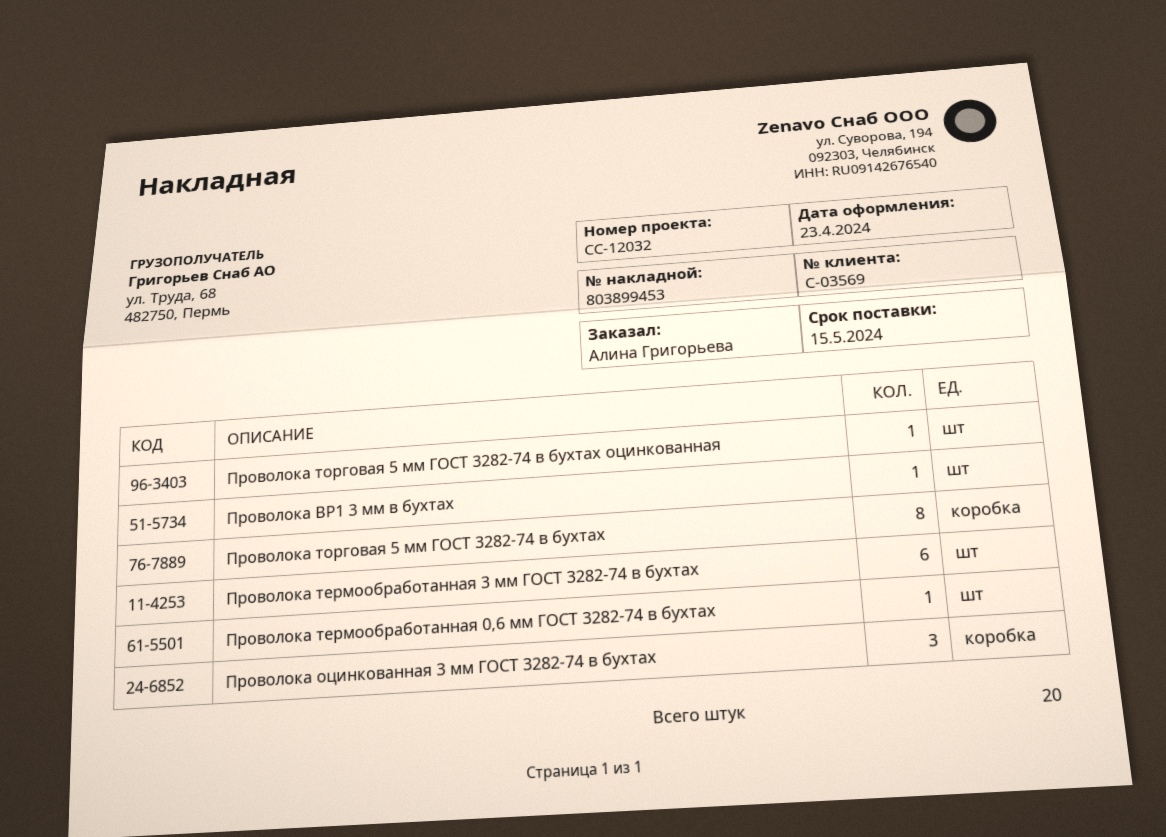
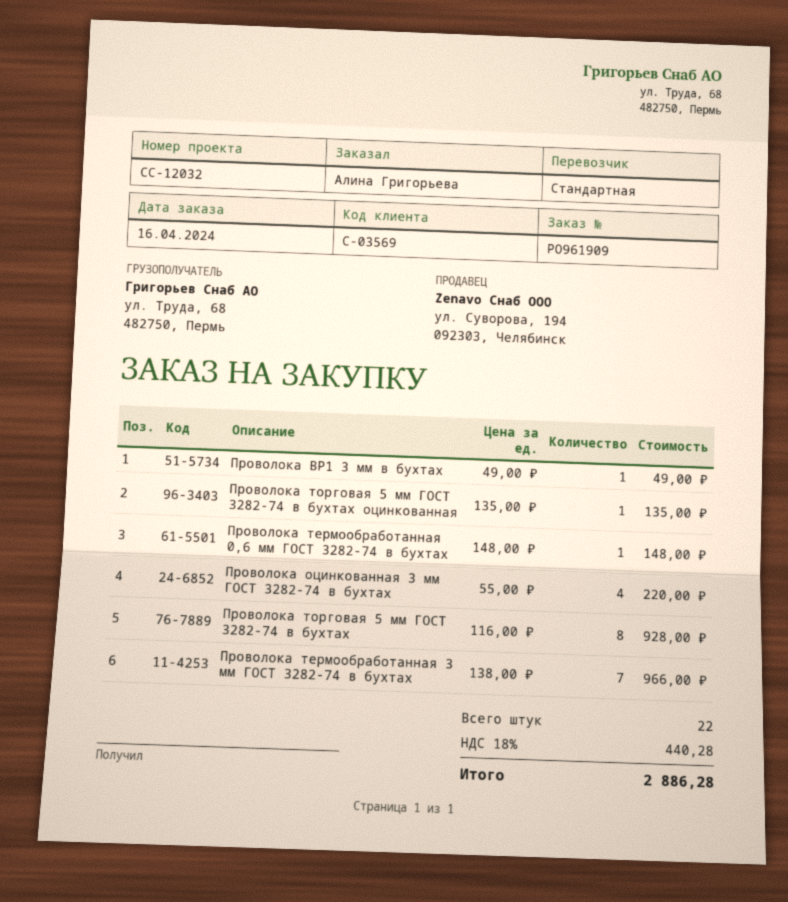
order date: 2024-04-23 -> 2024-04-16
Проволока термообработанная 3 мм ГОСТ 3282-74 в бухтах: 6 -> 7
Проволока оцинкованная 3 мм ГОСТ 3282-74 в бухтах: 3 -> 4
total quantity: 20 -> 22

